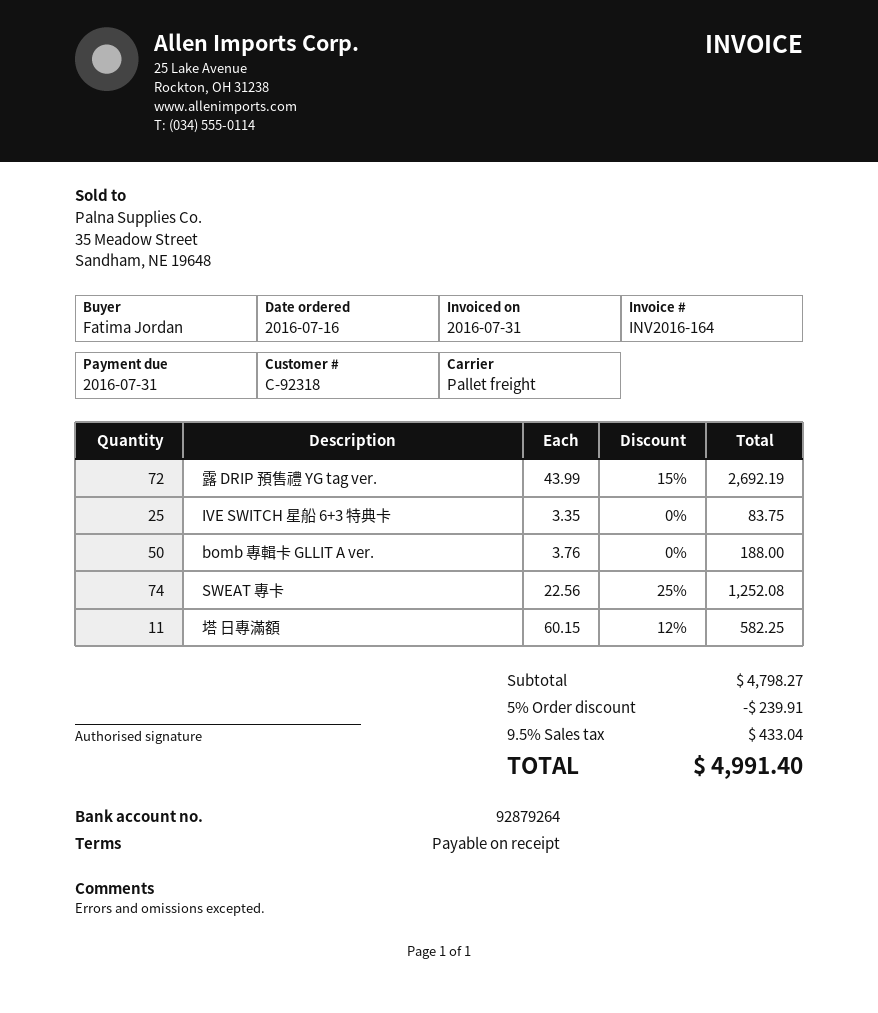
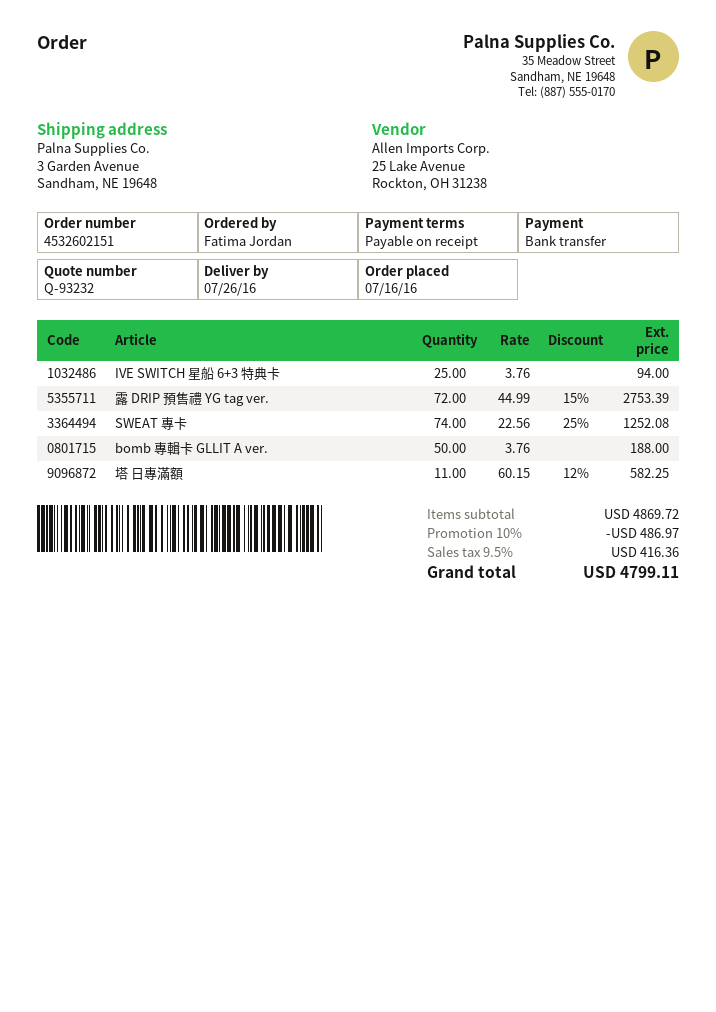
露 DRIP 預售禮 YG tag ver.: 72 x 43.99 - 15% = 2692.19 -> 72 x 44.99 - 15% = 2753.39
IVE SWITCH 星船 6+3 特典卡: 25 x 3.35 = 83.75 -> 25 x 3.76 = 94.00
subtotal: 4798.27 -> 4869.72
discount: 5% = 239.91 -> 10% = 486.97
tax: 9.5% = 433.04 -> 9.5% = 416.36
total: 4991.40 -> 4799.11

